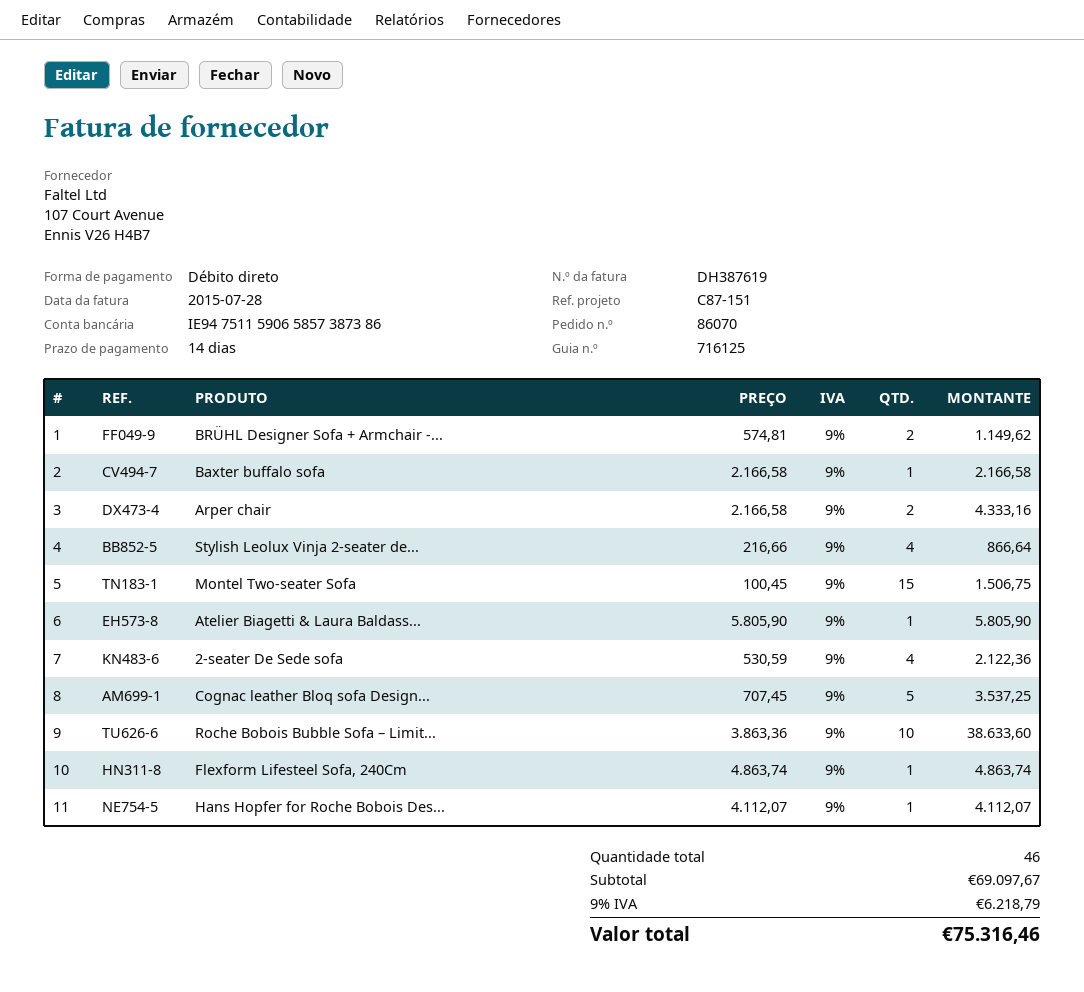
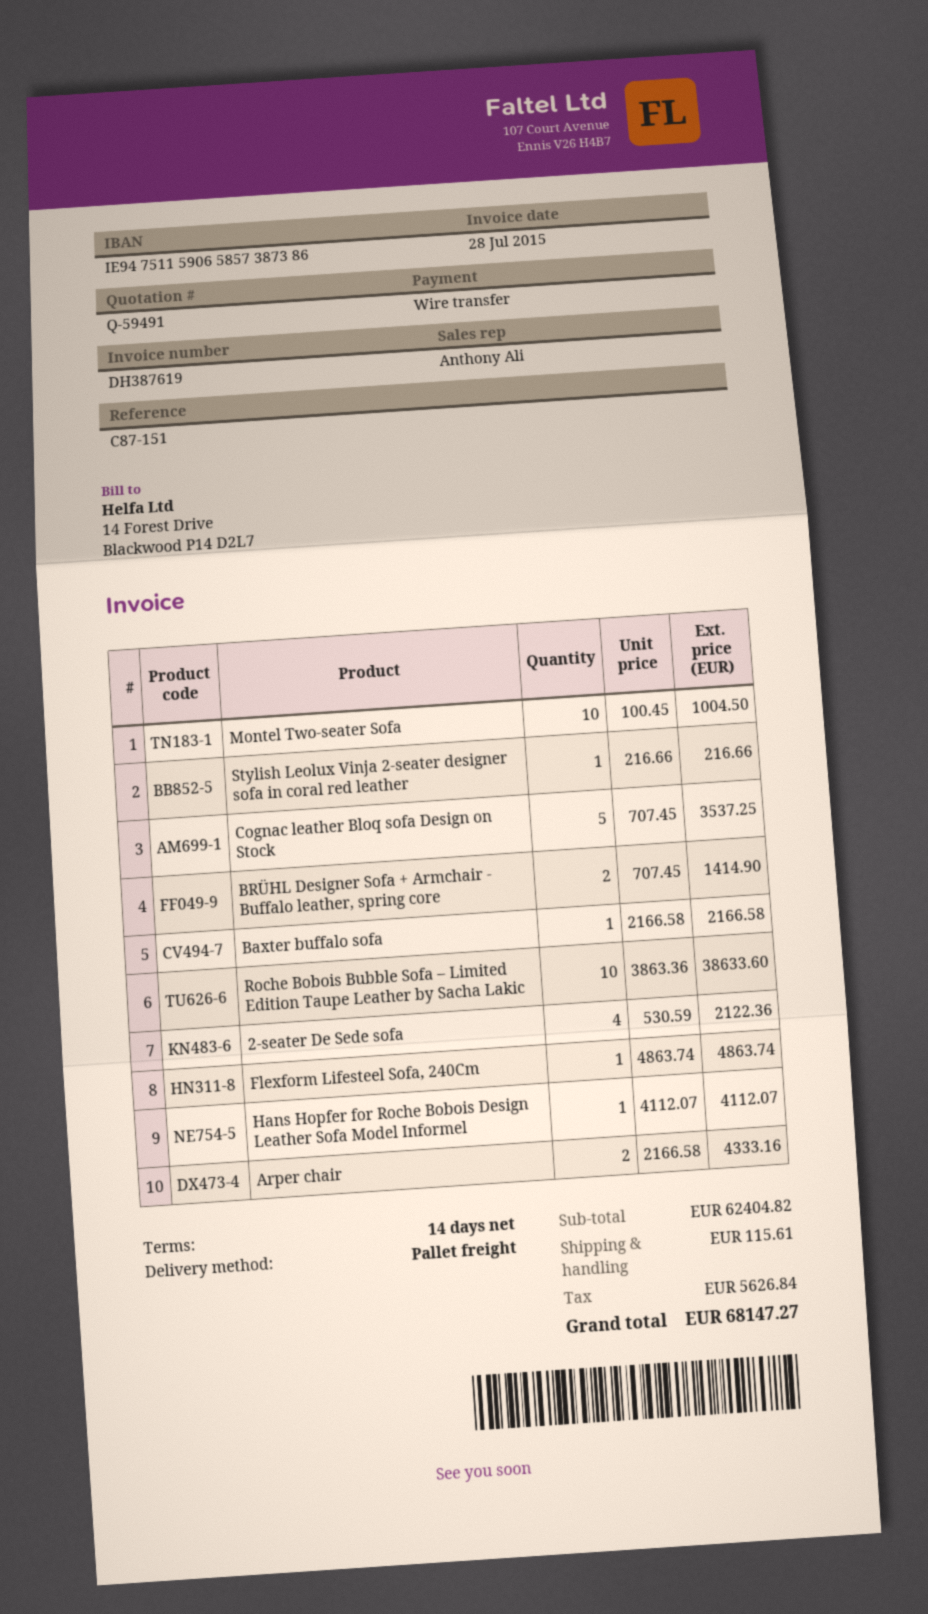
payment method: direct debit -> bank transfer
BRÜHL Designer Sofa + Armchair -...: 2 x 574.81 = 1149.62 -> 2 x 707.45 = 1414.90
Stylish Leolux Vinja 2-seater de...: 4 x 216.66 = 866.64 -> 1 x 216.66 = 216.66
Montel Two-seater Sofa: 15 x 100.45 = 1506.75 -> 10 x 100.45 = 1004.50
Atelier Biagetti & Laura Baldass...: 1 x 5805.90 = 5805.90 -> none
subtotal: 69097.67 -> 62404.82
shipping: none -> 115.61
tax: 6218.79 -> 5626.84
total: 75316.46 -> 68147.27

